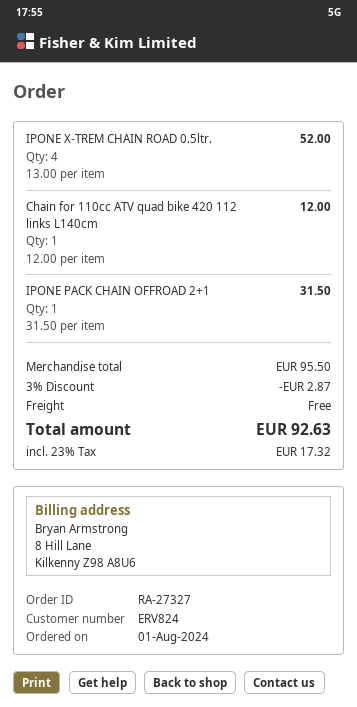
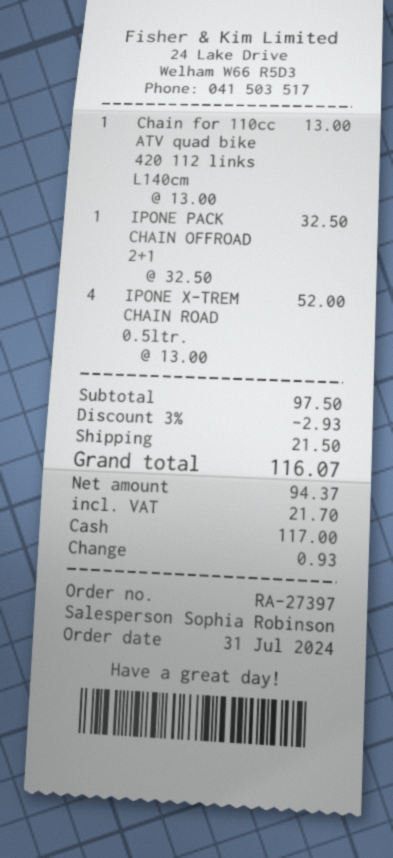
order number: RA-27327 -> RA-27397
order date: 2024-08-01 -> 2024-07-31
Chain for 110cc ATV quad bike 420 112 links L140cm: 1 x 12.00 = 12.00 -> 1 x 13.00 = 13.00
IPONE PACK CHAIN OFFROAD 2+1: 1 x 31.50 = 31.50 -> 1 x 32.50 = 32.50
subtotal: 95.50 -> 97.50
discount: 3% = 2.87 -> 3% = 2.93
shipping: 0.00 -> 21.50
tax: 17.32 -> 21.70
total: 92.63 -> 116.07

